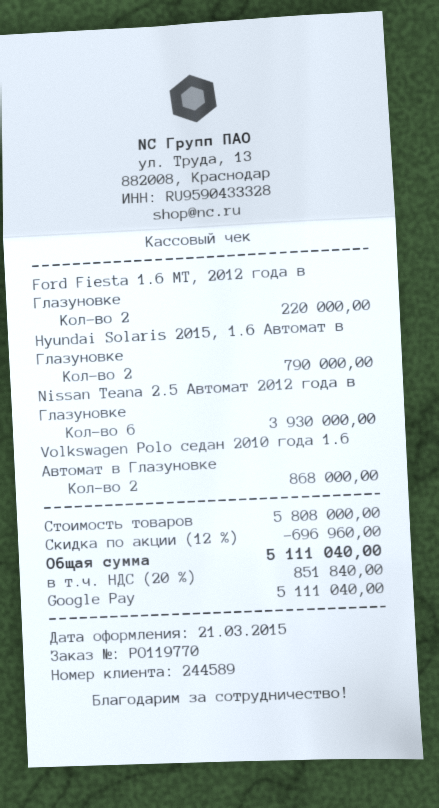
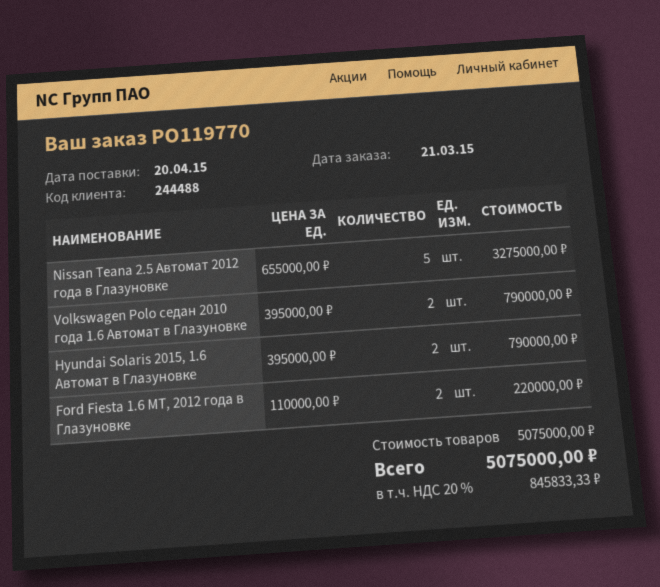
customer number: 244589 -> 244488
Nissan Teana 2.5 Автомат 2012 года в Глазуновке: 6 for 3930000.00 -> 5 for 3275000.00
Volkswagen Polo седан 2010 года 1.6 Автомат в Глазуновке: 2 for 868000.00 -> 2 for 790000.00
subtotal: 5808000.00 -> 5075000.00
discount: 12% = 696960.00 -> none
tax: 20% = 851840.00 -> 20% = 845833.33
total: 5111040.00 -> 5075000.00

